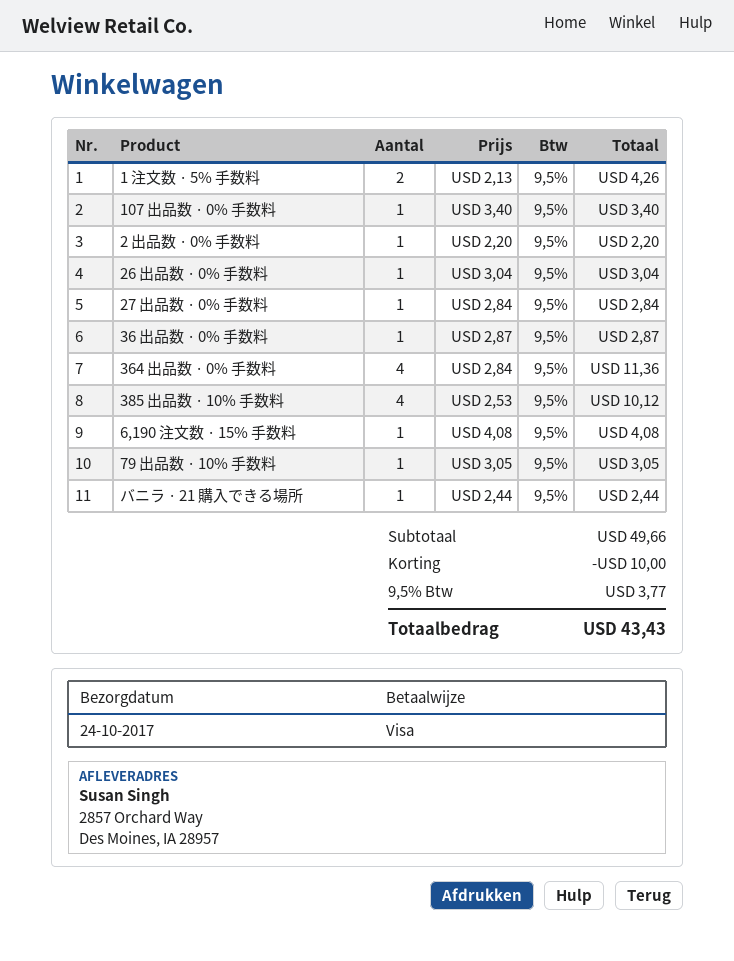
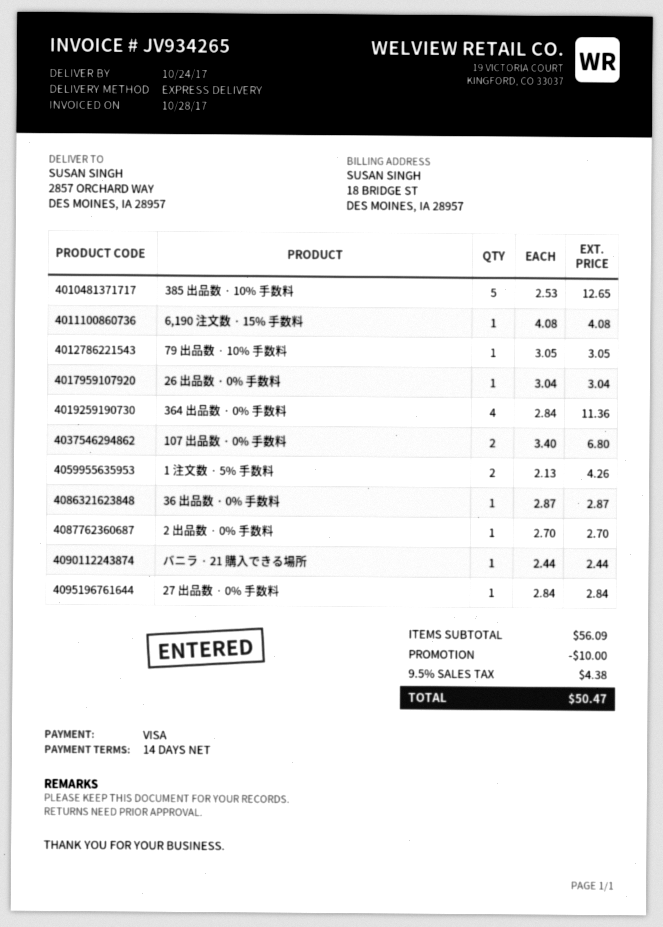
107 出品数 · 0% 手数料: 1 x 3.40 = 3.40 -> 2 x 3.40 = 6.80
2 出品数 · 0% 手数料: 1 x 2.20 = 2.20 -> 1 x 2.70 = 2.70
385 出品数 · 10% 手数料: 4 x 2.53 = 10.12 -> 5 x 2.53 = 12.65
subtotal: 49.66 -> 56.09
tax: 9.5% = 3.77 -> 9.5% = 4.38
total: 43.43 -> 50.47

